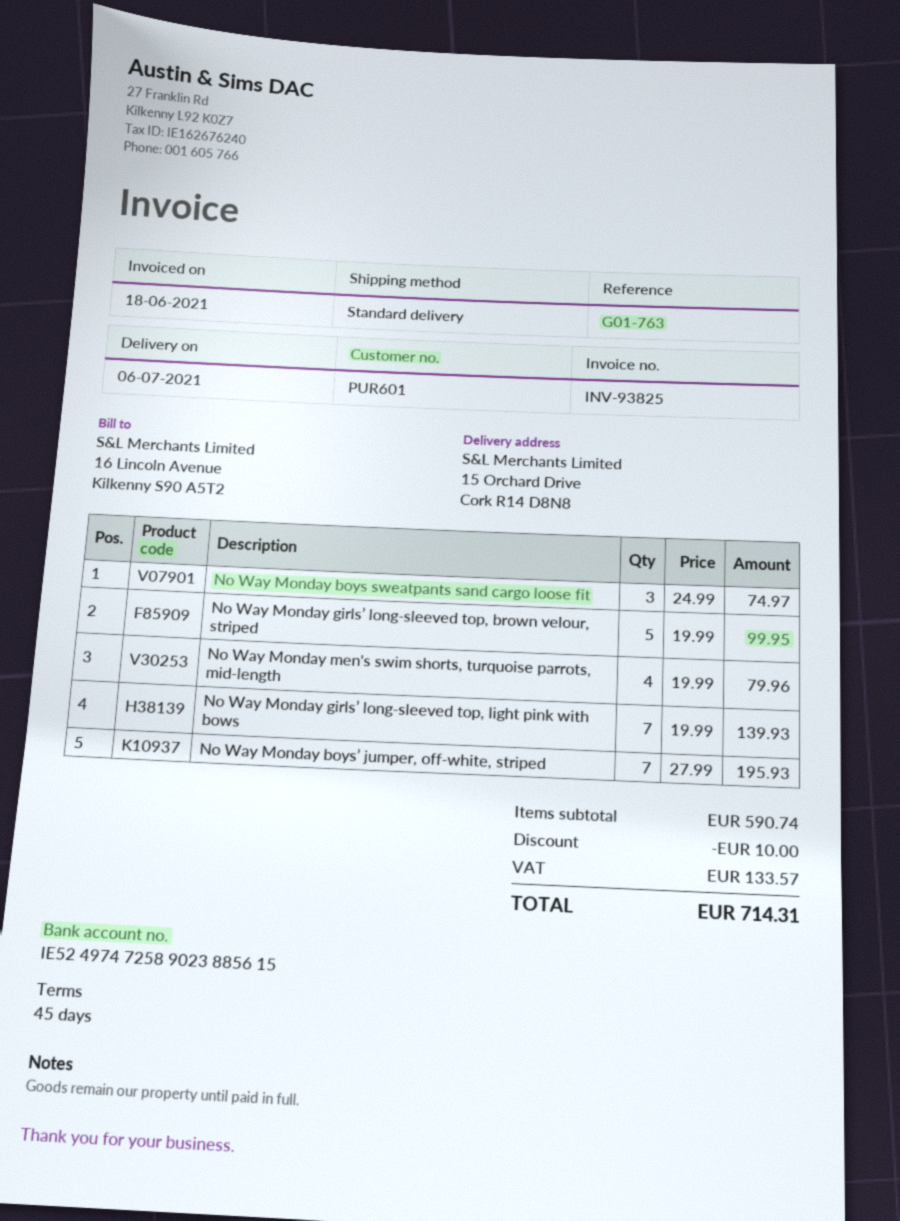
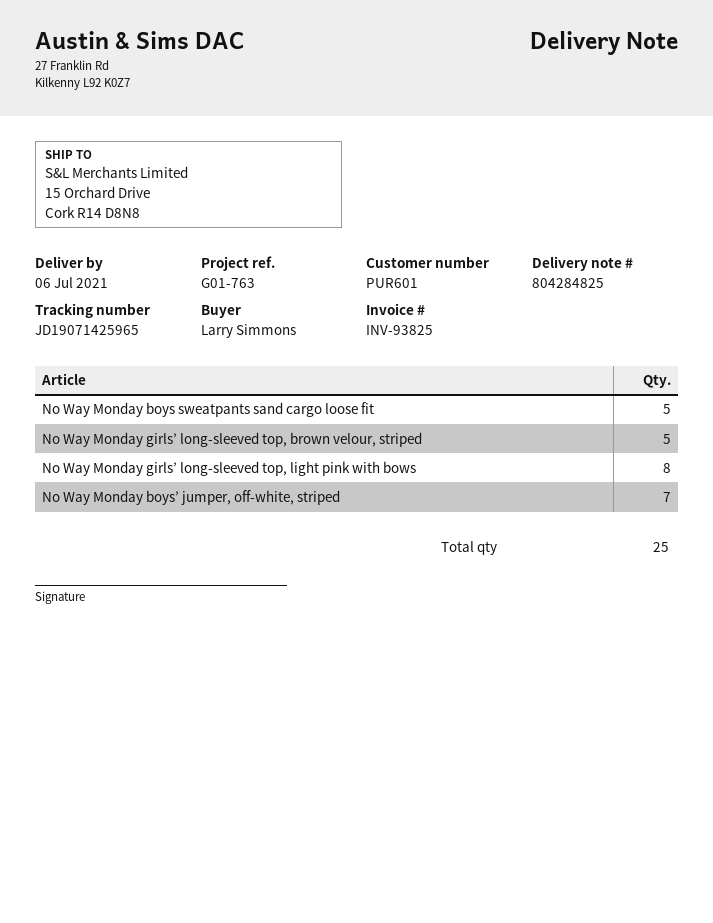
No Way Monday boys sweatpants sand cargo loose fit: 3 -> 5
No Way Monday men's swim shorts, turquoise parrots, mid-length: 4 -> none
No Way Monday girls’ long-sleeved top, light pink with bows: 7 -> 8

